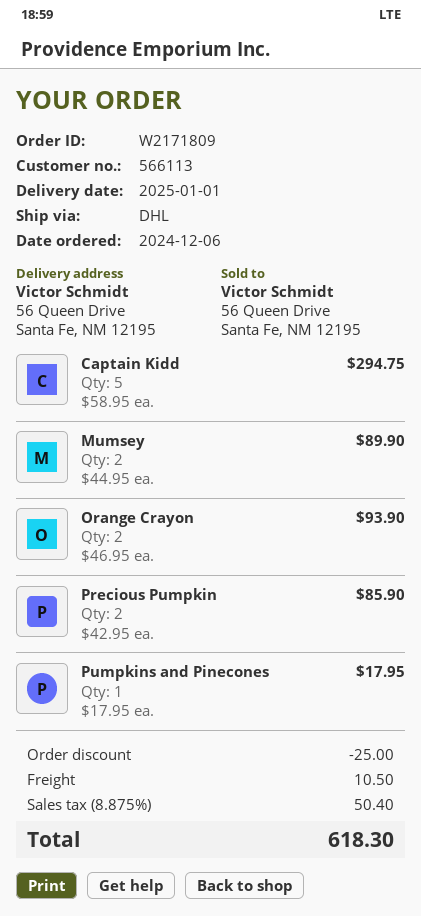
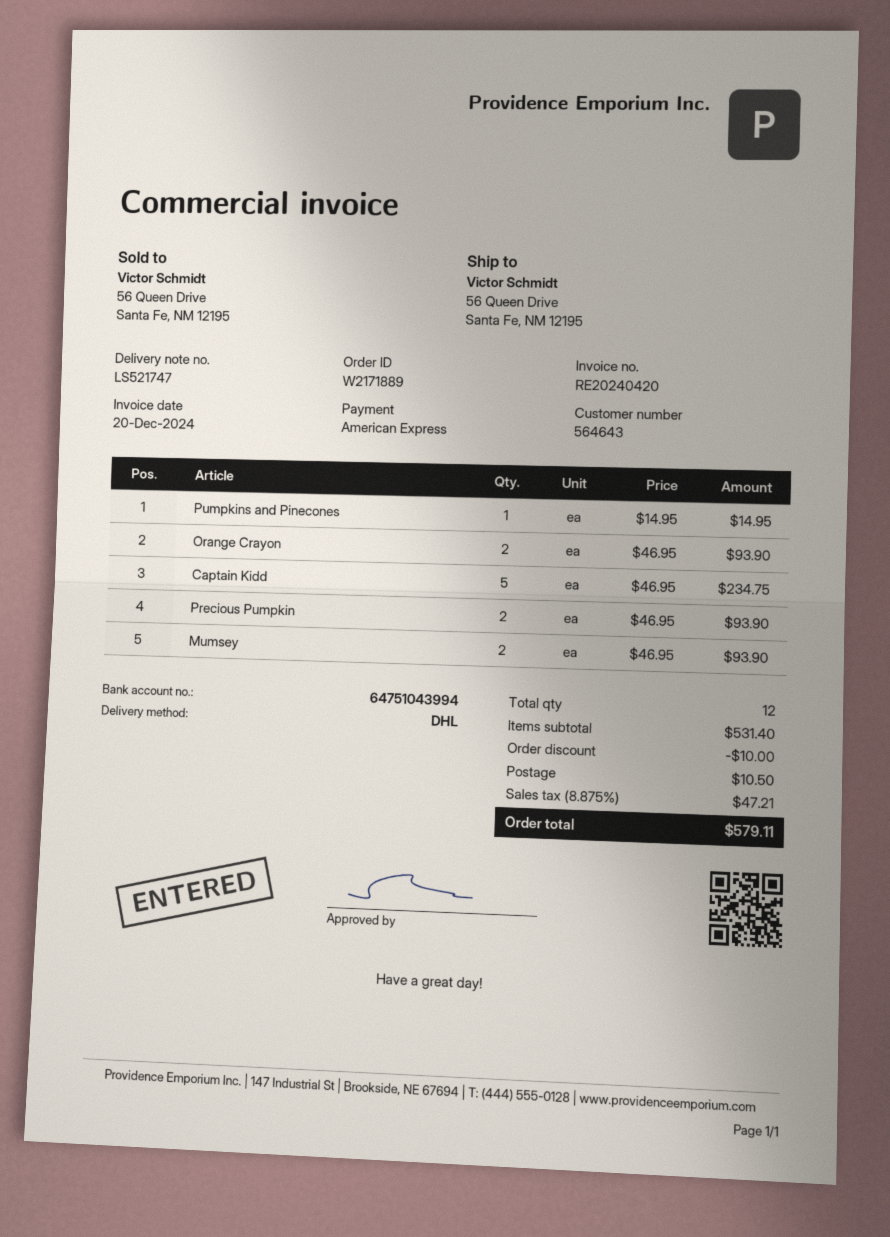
order number: W2171809 -> W2171889
customer number: 566113 -> 564643
Captain Kidd: 5 x 58.95 = 294.75 -> 5 x 46.95 = 234.75
Mumsey: 2 x 44.95 = 89.90 -> 2 x 46.95 = 93.90
Precious Pumpkin: 2 x 42.95 = 85.90 -> 2 x 46.95 = 93.90
Pumpkins and Pinecones: 1 x 17.95 = 17.95 -> 1 x 14.95 = 14.95
discount: 25.00 -> 10.00
tax: 8.875% = 50.40 -> 8.875% = 47.21
total: 618.30 -> 579.11

